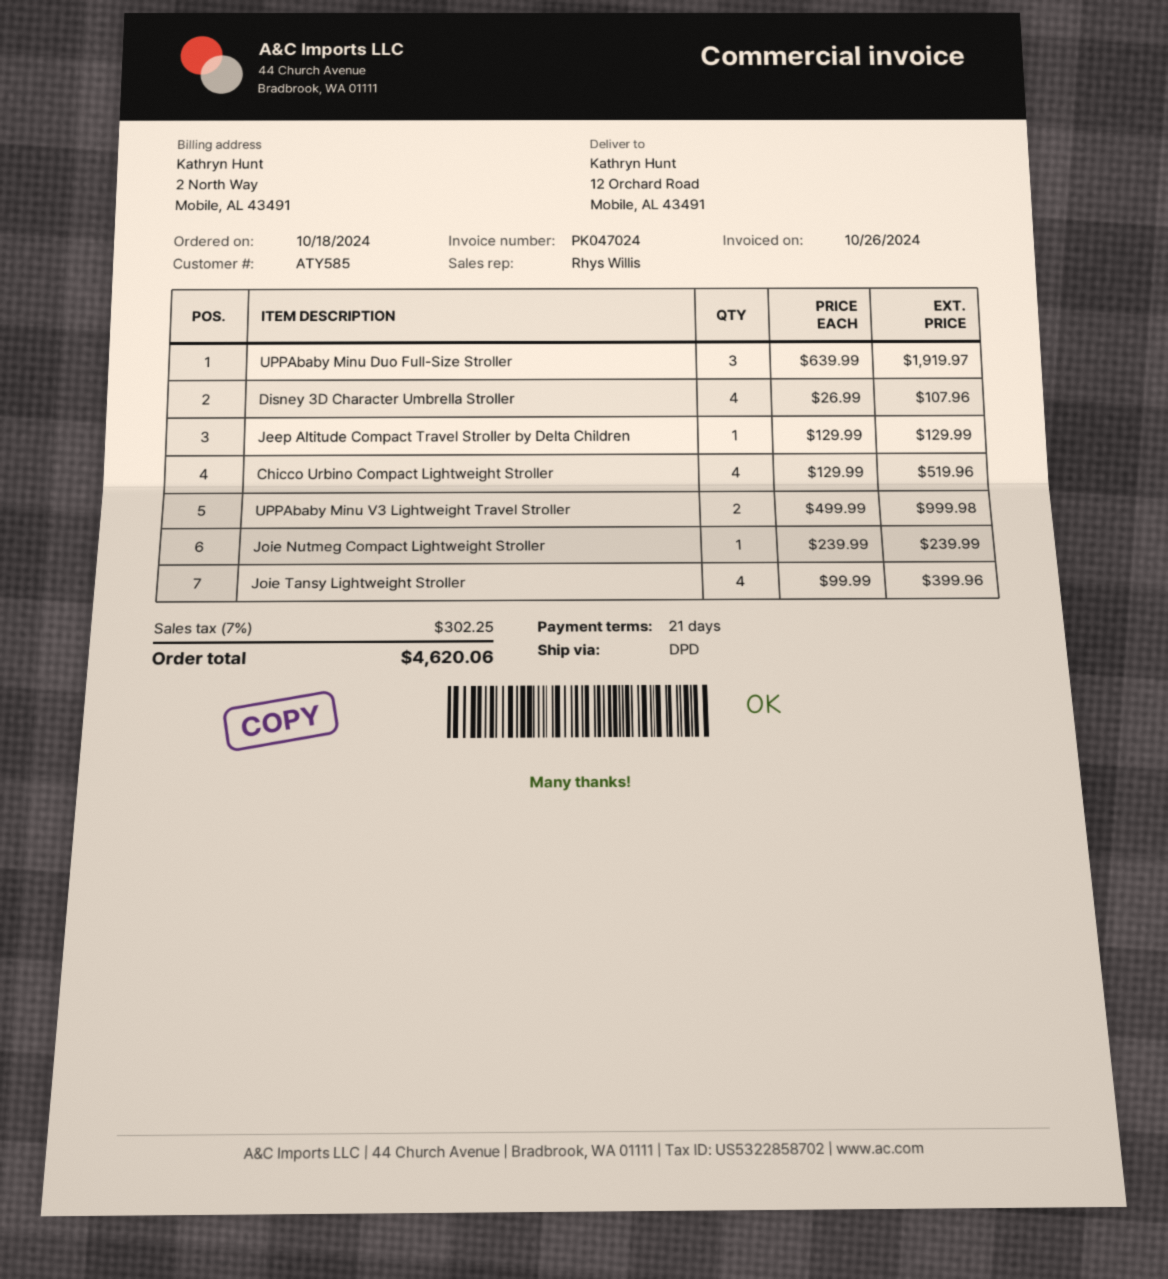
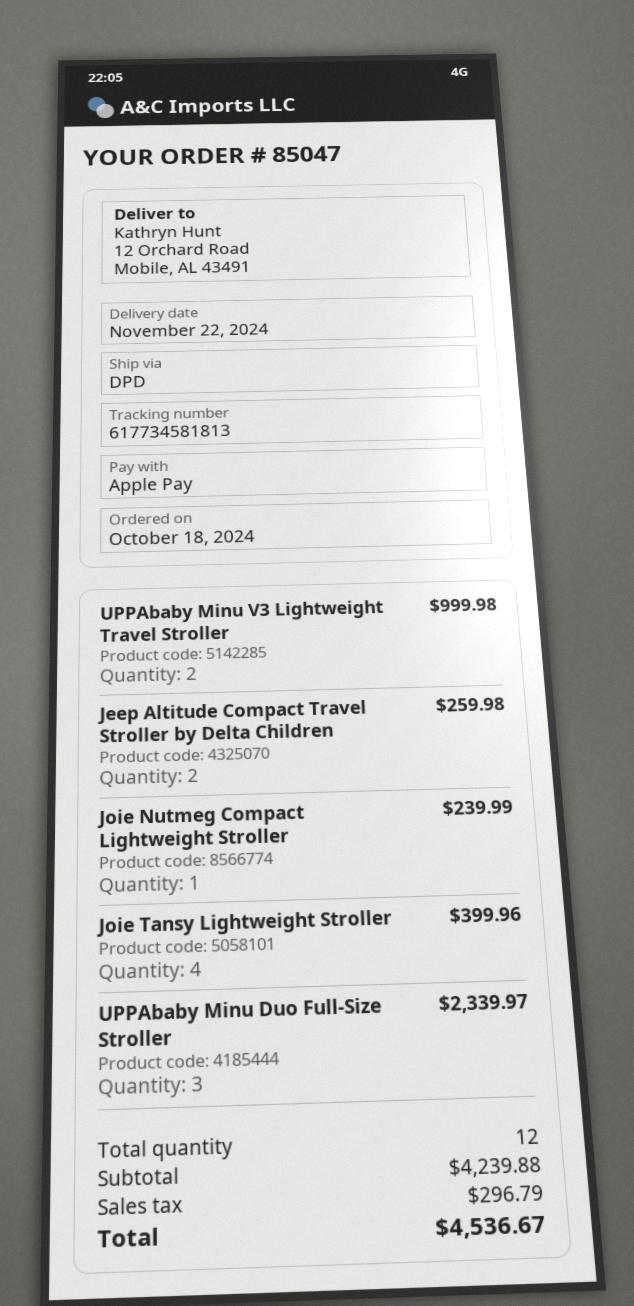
UPPAbaby Minu Duo Full-Size Stroller: 3 for 1919.97 -> 3 for 2339.97
Disney 3D Character Umbrella Stroller: 4 for 107.96 -> none
Jeep Altitude Compact Travel Stroller by Delta Children: 1 for 129.99 -> 2 for 259.98
Chicco Urbino Compact Lightweight Stroller: 4 for 519.96 -> none
tax: 302.25 -> 296.79
total: 4620.06 -> 4536.67

